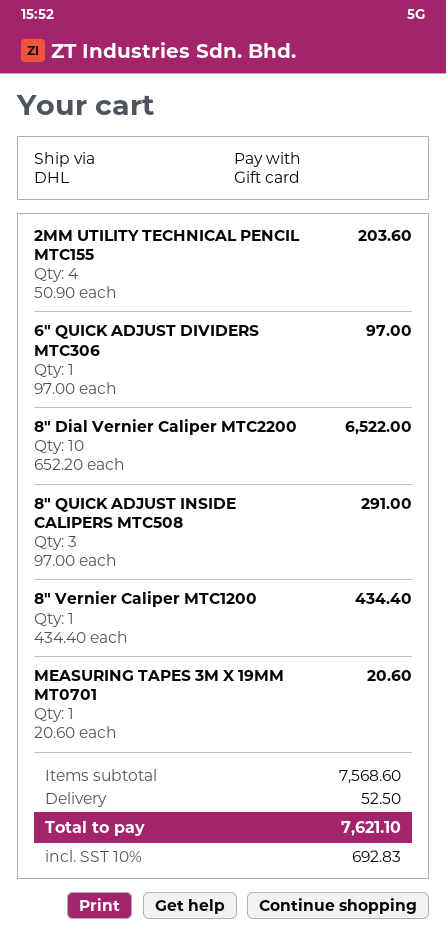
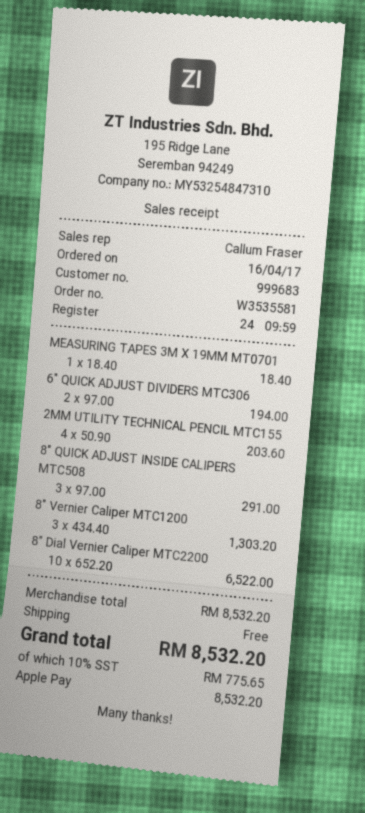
payment method: gift card -> Apple Pay
6″ QUICK ADJUST DIVIDERS MTC306: 1 x 97.00 = 97.00 -> 2 x 97.00 = 194.00
8″ Vernier Caliper MTC1200: 1 x 434.40 = 434.40 -> 3 x 434.40 = 1303.20
MEASURING TAPES 3M X 19MM MT0701: 1 x 20.60 = 20.60 -> 1 x 18.40 = 18.40
subtotal: 7568.60 -> 8532.20
shipping: 52.50 -> 0.00
tax: 10% = 692.83 -> 10% = 775.65
total: 7621.10 -> 8532.20

